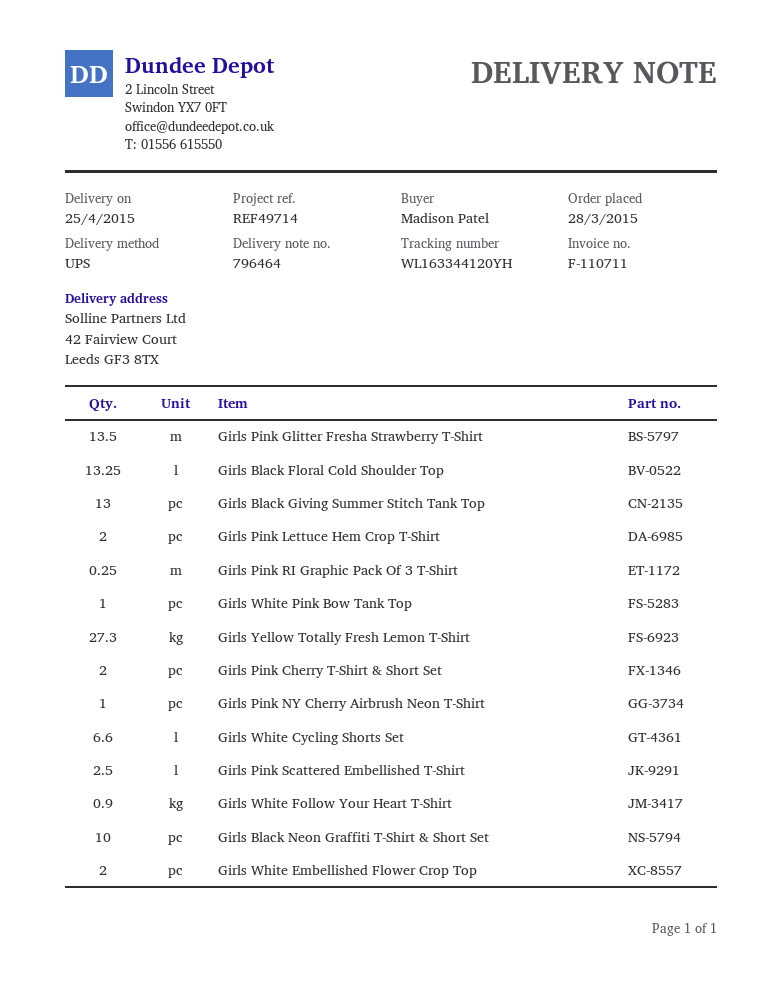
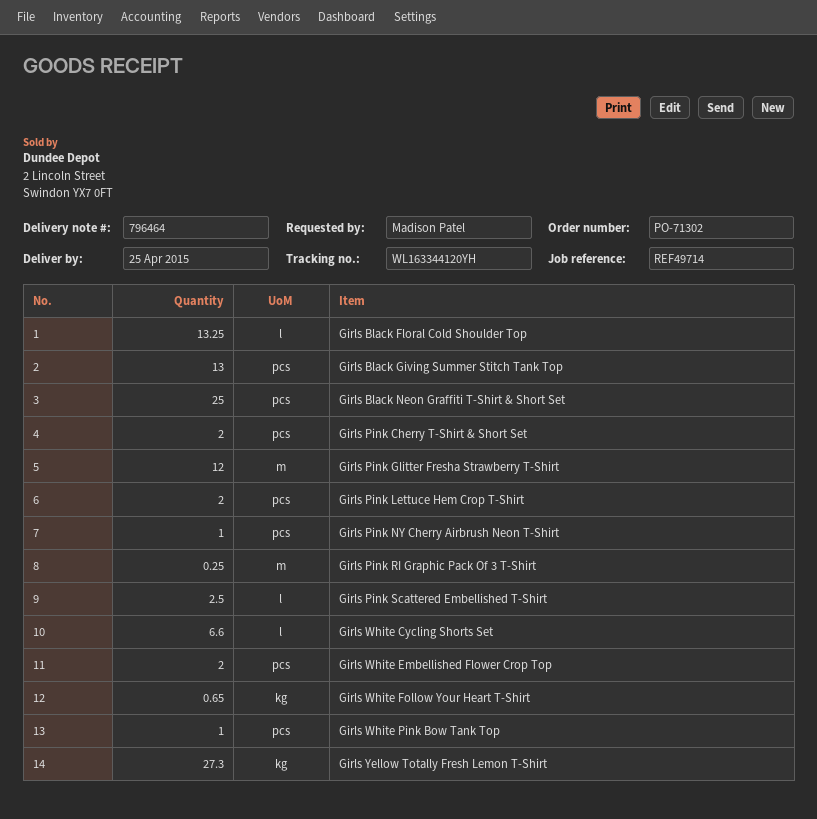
Girls Pink Glitter Fresha Strawberry T-Shirt: 13.5 -> 12
Girls White Follow Your Heart T-Shirt: 0.9 -> 0.65
Girls Black Neon Graffiti T-Shirt & Short Set: 10 -> 25

